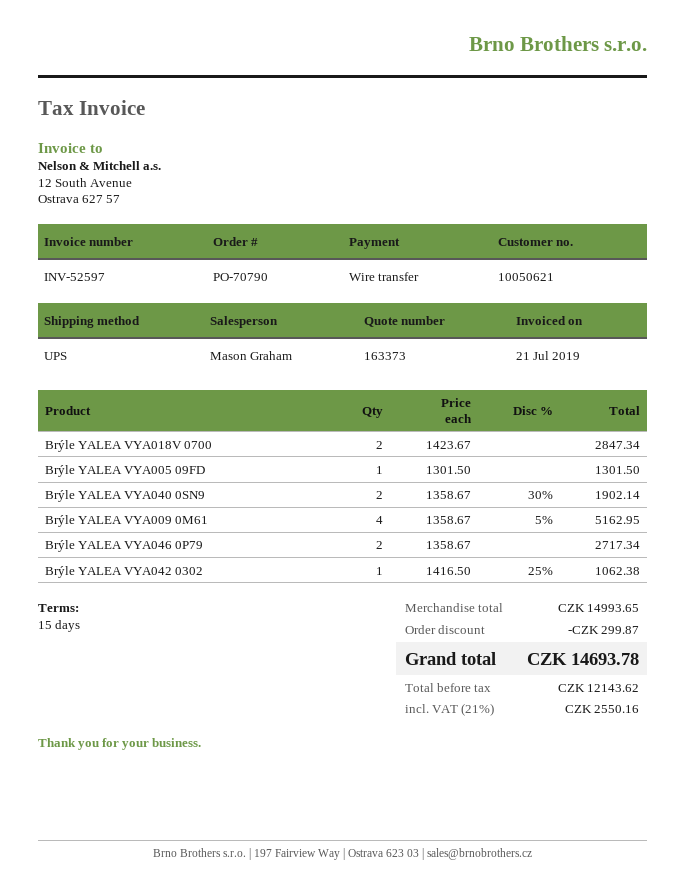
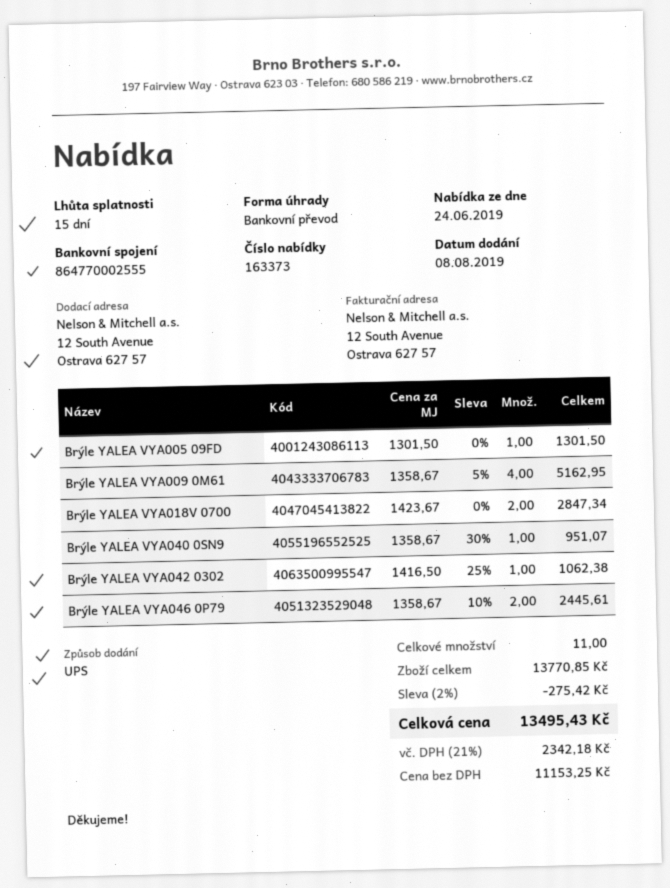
Brýle YALEA VYA040 0SN9: 2 x 1358.67 - 30% = 1902.14 -> 1 x 1358.67 - 30% = 951.07
Brýle YALEA VYA046 0P79: 2 x 1358.67 = 2717.34 -> 2 x 1358.67 - 10% = 2445.61
subtotal: 14993.65 -> 13770.85
discount: 299.87 -> 275.42
net: 12143.62 -> 11153.25
tax: 21% = 2550.16 -> 21% = 2342.18
total: 14693.78 -> 13495.43

